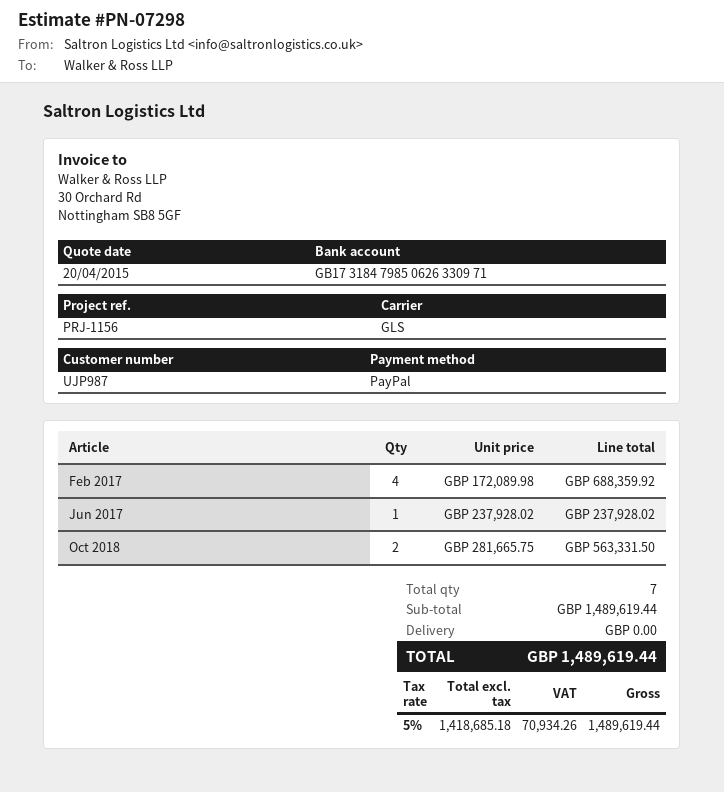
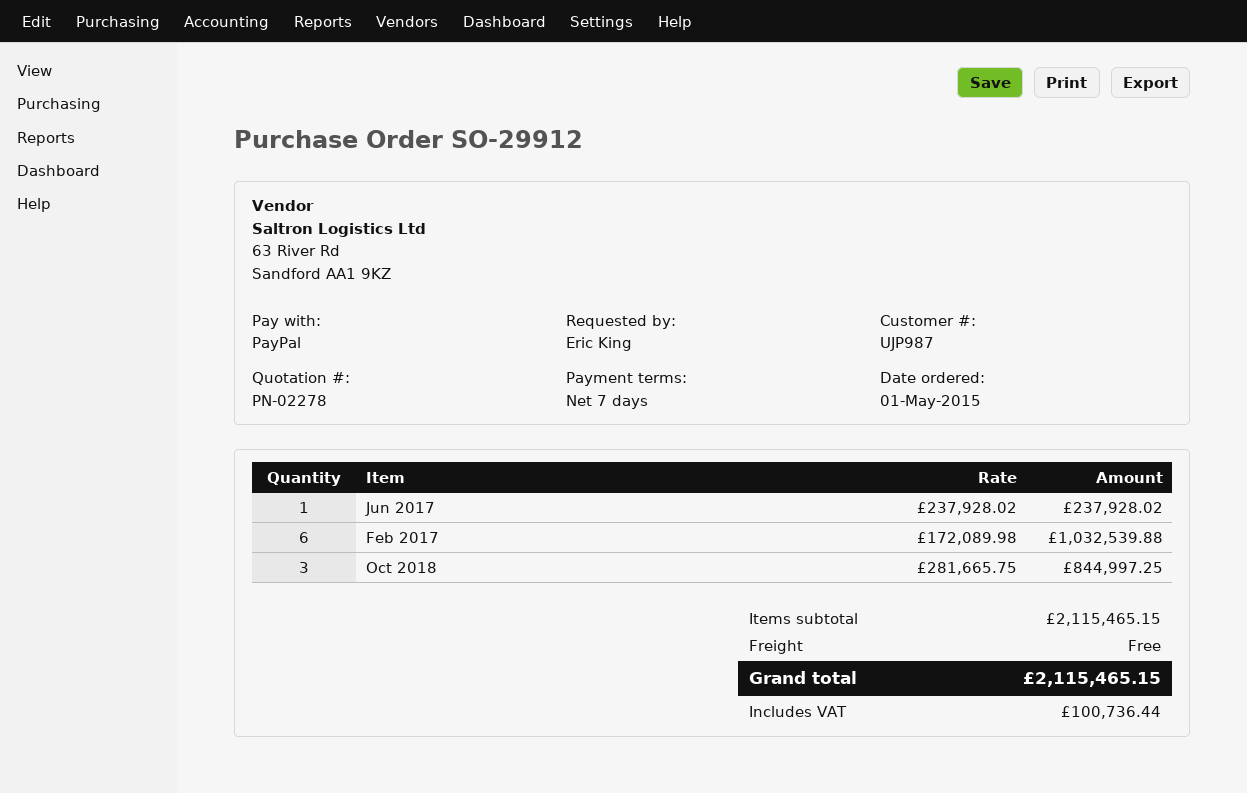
quote number: PN-07298 -> PN-02278
Feb 2017: 4 x 172089.98 = 688359.92 -> 6 x 172089.98 = 1032539.88
Oct 2018: 2 x 281665.75 = 563331.50 -> 3 x 281665.75 = 844997.25
subtotal: 1489619.44 -> 2115465.15
tax: 70934.26 -> 100736.44
total: 1489619.44 -> 2115465.15

